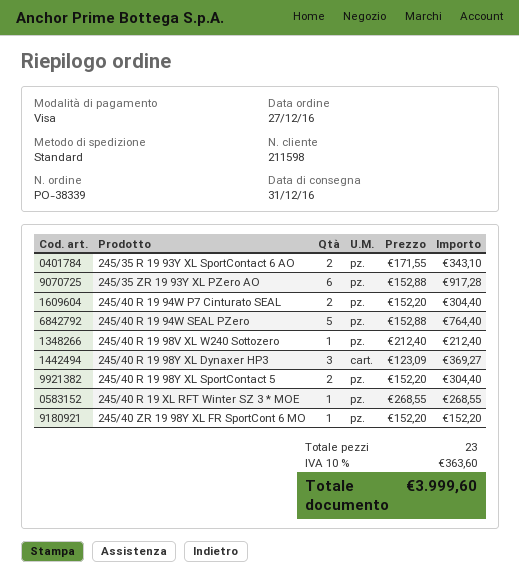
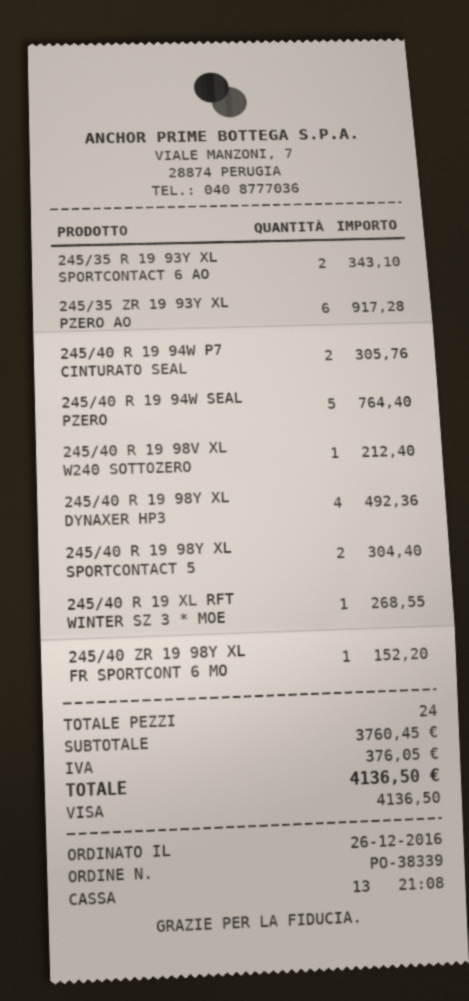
order date: 2016-12-27 -> 2016-12-26
245/40 R 19 94W P7 Cinturato SEAL: 2 for 304.40 -> 2 for 305.76
245/40 R 19 98Y XL Dynaxer HP3: 3 for 369.27 -> 4 for 492.36
total quantity: 23 -> 24
tax: 363.60 -> 376.05
total: 3999.60 -> 4136.50

